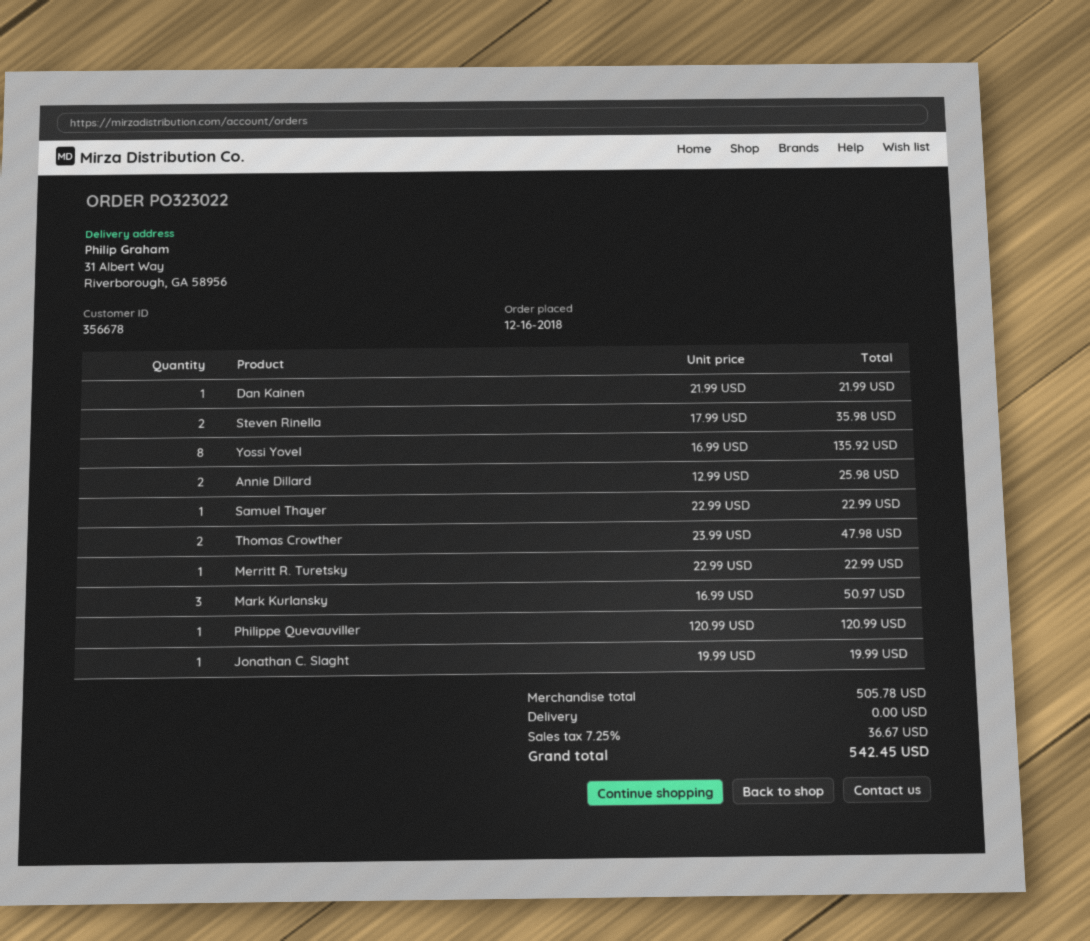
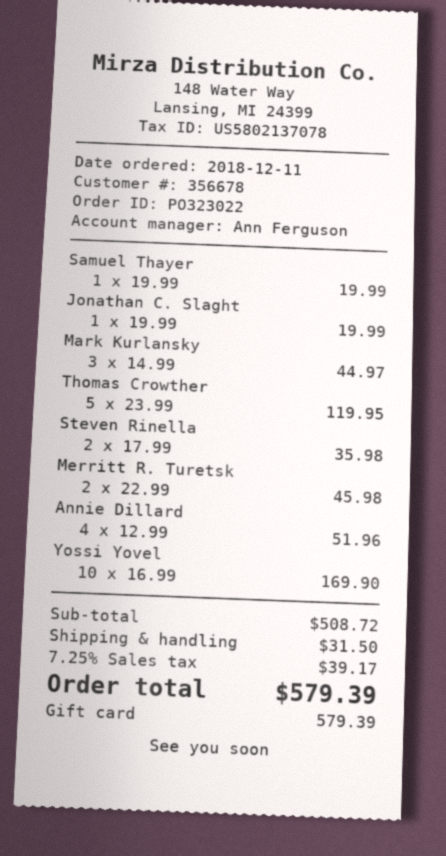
order date: 2018-12-16 -> 2018-12-11
Dan Kainen: 1 x 21.99 = 21.99 -> none
Yossi Yovel: 8 x 16.99 = 135.92 -> 10 x 16.99 = 169.90
Annie Dillard: 2 x 12.99 = 25.98 -> 4 x 12.99 = 51.96
Samuel Thayer: 1 x 22.99 = 22.99 -> 1 x 19.99 = 19.99
Thomas Crowther: 2 x 23.99 = 47.98 -> 5 x 23.99 = 119.95
Merritt R. Turetsky: 1 x 22.99 = 22.99 -> 2 x 22.99 = 45.98
Mark Kurlansky: 3 x 16.99 = 50.97 -> 3 x 14.99 = 44.97
Philippe Quevauviller: 1 x 120.99 = 120.99 -> none
subtotal: 505.78 -> 508.72
shipping: 0.00 -> 31.50
tax: 7.25% = 36.67 -> 7.25% = 39.17
total: 542.45 -> 579.39

